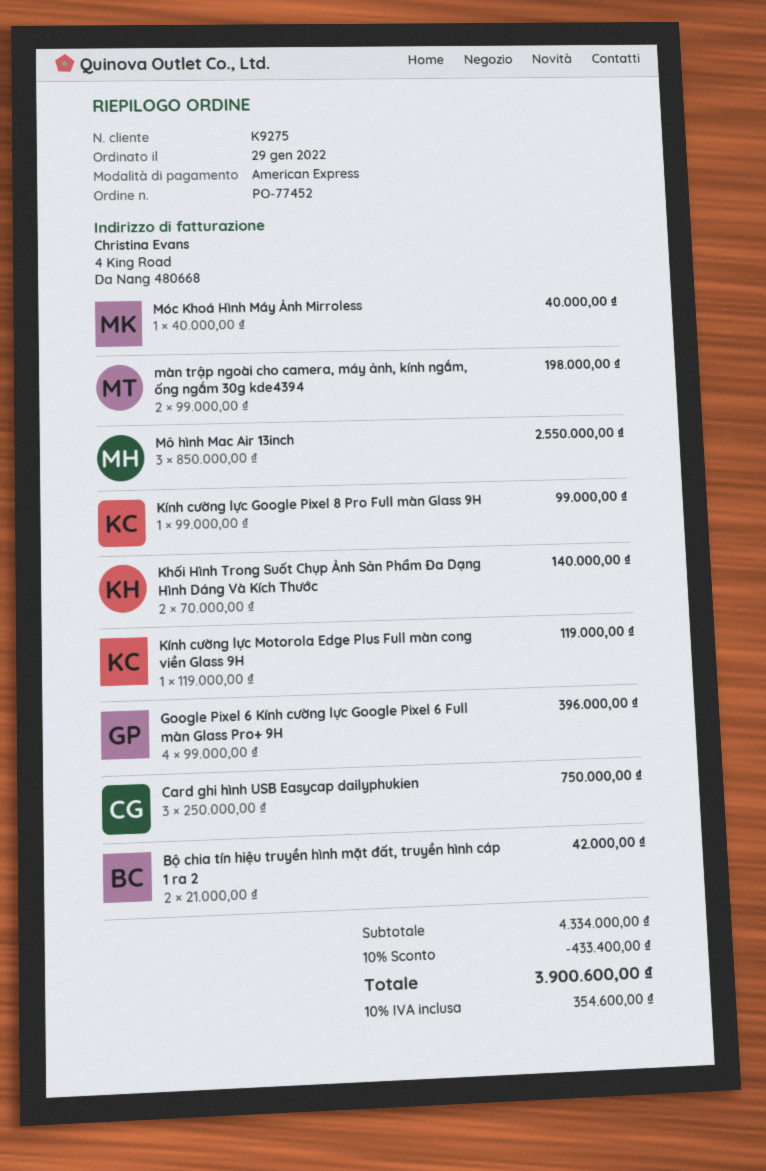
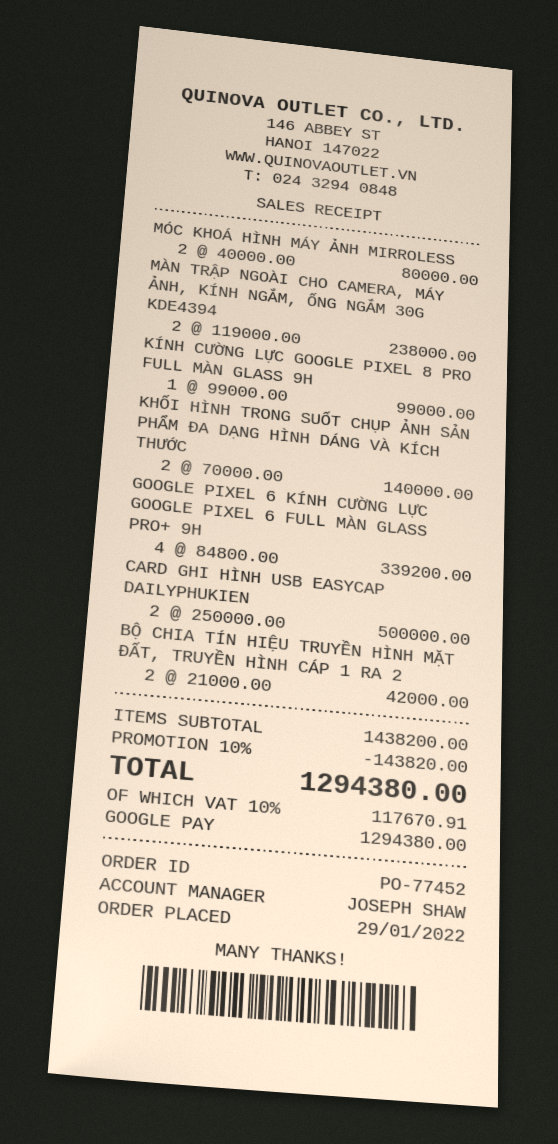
payment method: American Express -> Google Pay
Móc Khoá Hình Máy Ảnh Mirroless: 1 x 40000.00 = 40000.00 -> 2 x 40000.00 = 80000.00
màn trập ngoài cho camera, máy ảnh, kính ngắm, ống ngắm 30g kde4394: 2 x 99000.00 = 198000.00 -> 2 x 119000.00 = 238000.00
Mô hình Mac Air 13inch: 3 x 850000.00 = 2550000.00 -> none
Kính cường lực Motorola Edge Plus Full màn cong viền Glass 9H: 1 x 119000.00 = 119000.00 -> none
Google Pixel 6 Kính cường lực Google Pixel 6 Full màn Glass Pro+ 9H: 4 x 99000.00 = 396000.00 -> 4 x 84800.00 = 339200.00
Card ghi hình USB Easycap dailyphukien: 3 x 250000.00 = 750000.00 -> 2 x 250000.00 = 500000.00
subtotal: 4334000.00 -> 1438200.00
discount: 10% = 433400.00 -> 10% = 143820.00
tax: 10% = 354600.00 -> 10% = 117670.91
total: 3900600.00 -> 1294380.00

